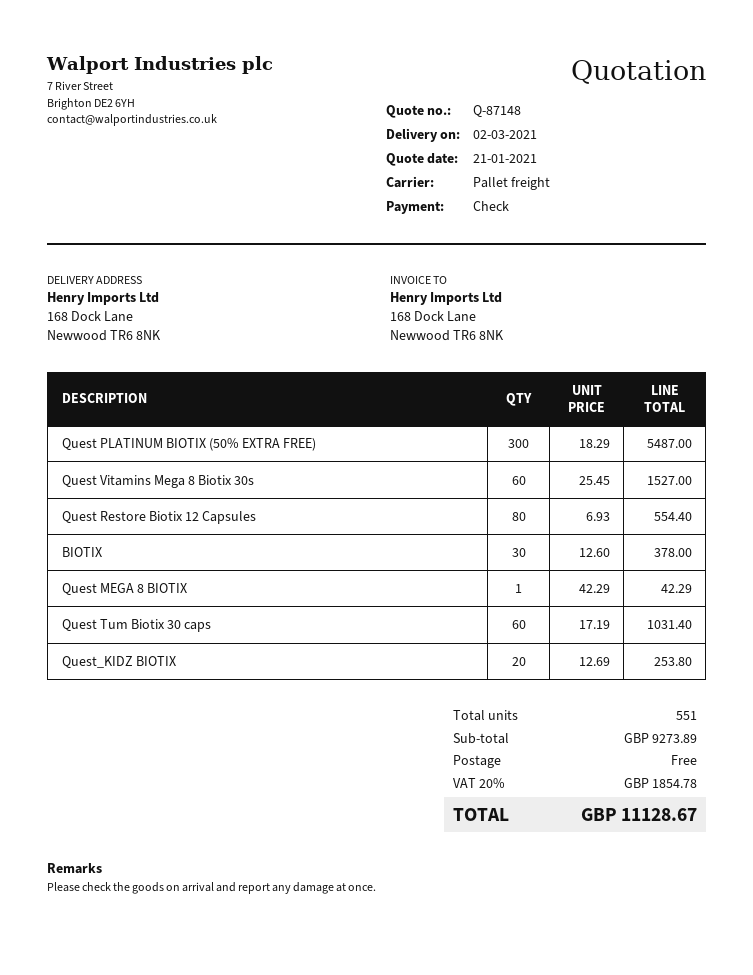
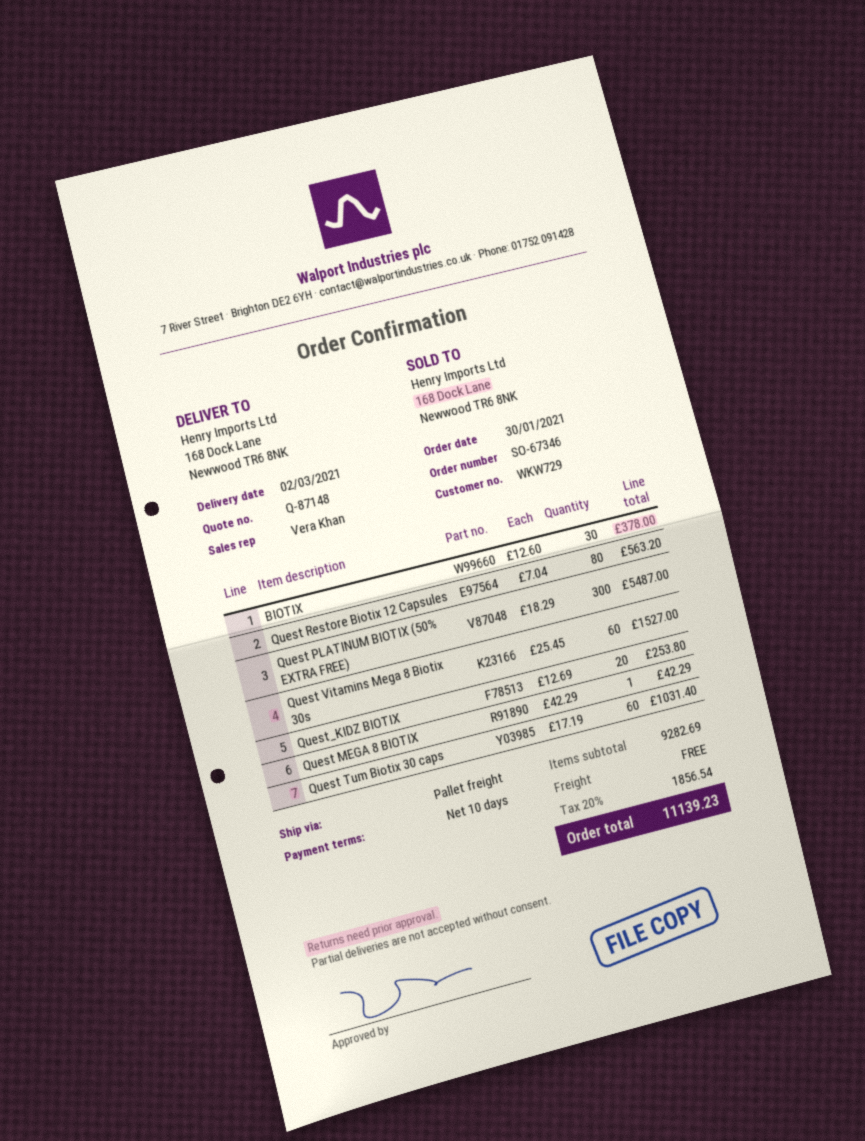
Quest Restore Biotix 12 Capsules: 80 x 6.93 = 554.40 -> 80 x 7.04 = 563.20
subtotal: 9273.89 -> 9282.69
tax: 20% = 1854.78 -> 20% = 1856.54
total: 11128.67 -> 11139.23

